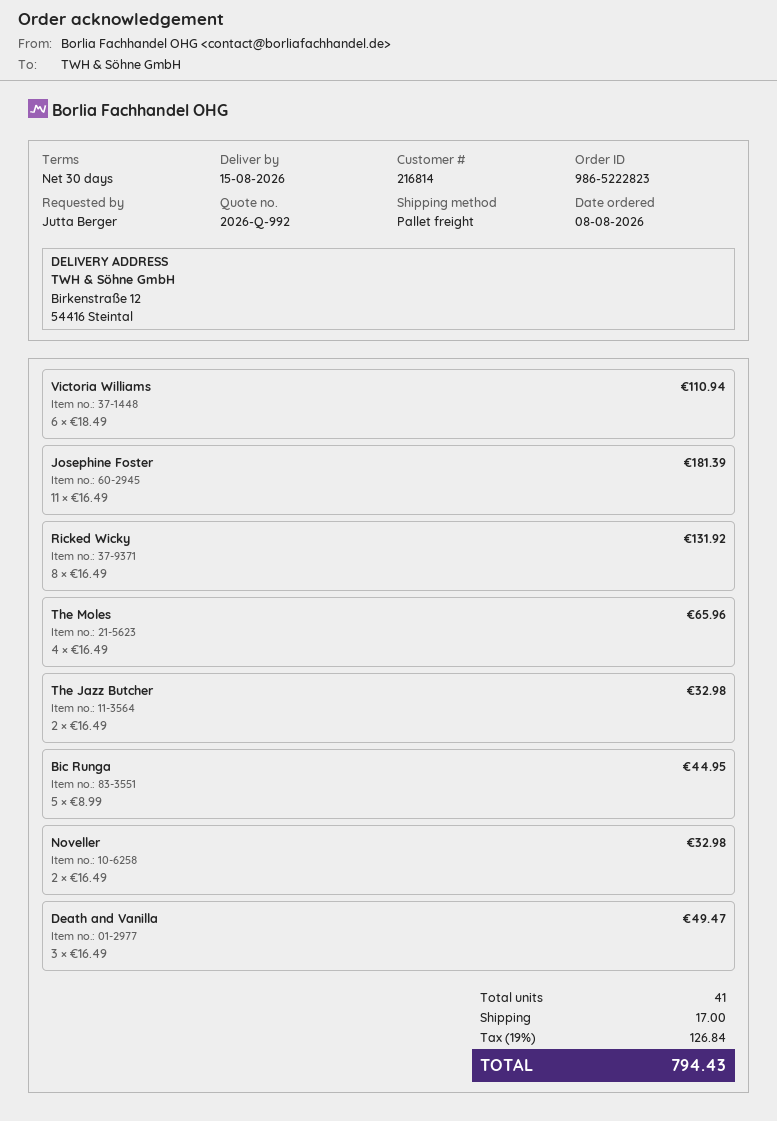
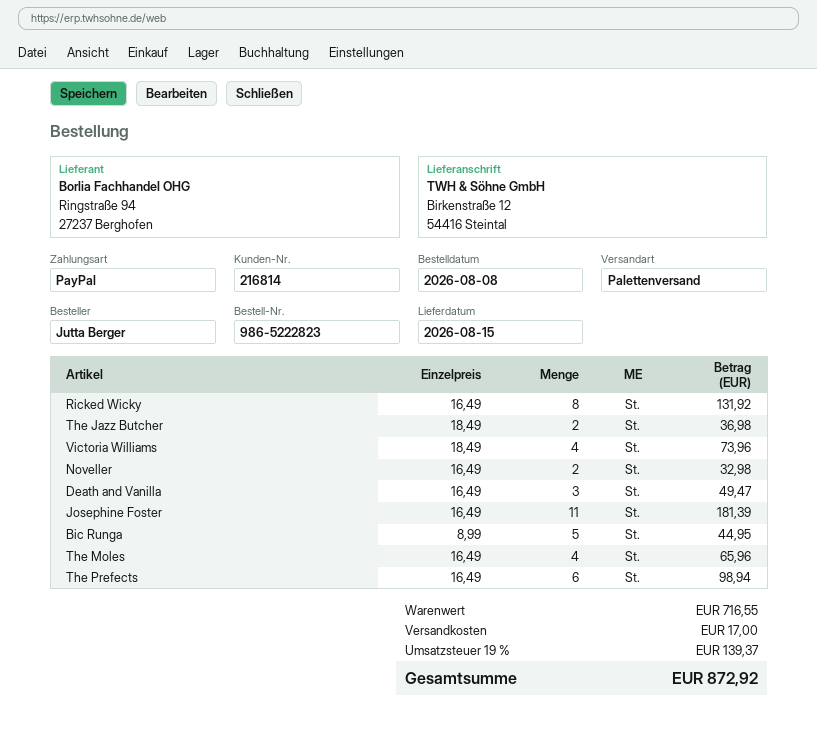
Victoria Williams: 6 x 18.49 = 110.94 -> 4 x 18.49 = 73.96
The Jazz Butcher: 2 x 16.49 = 32.98 -> 2 x 18.49 = 36.98
The Prefects: none -> 6 x 16.49 = 98.94
tax: 19% = 126.84 -> 19% = 139.37
total: 794.43 -> 872.92

